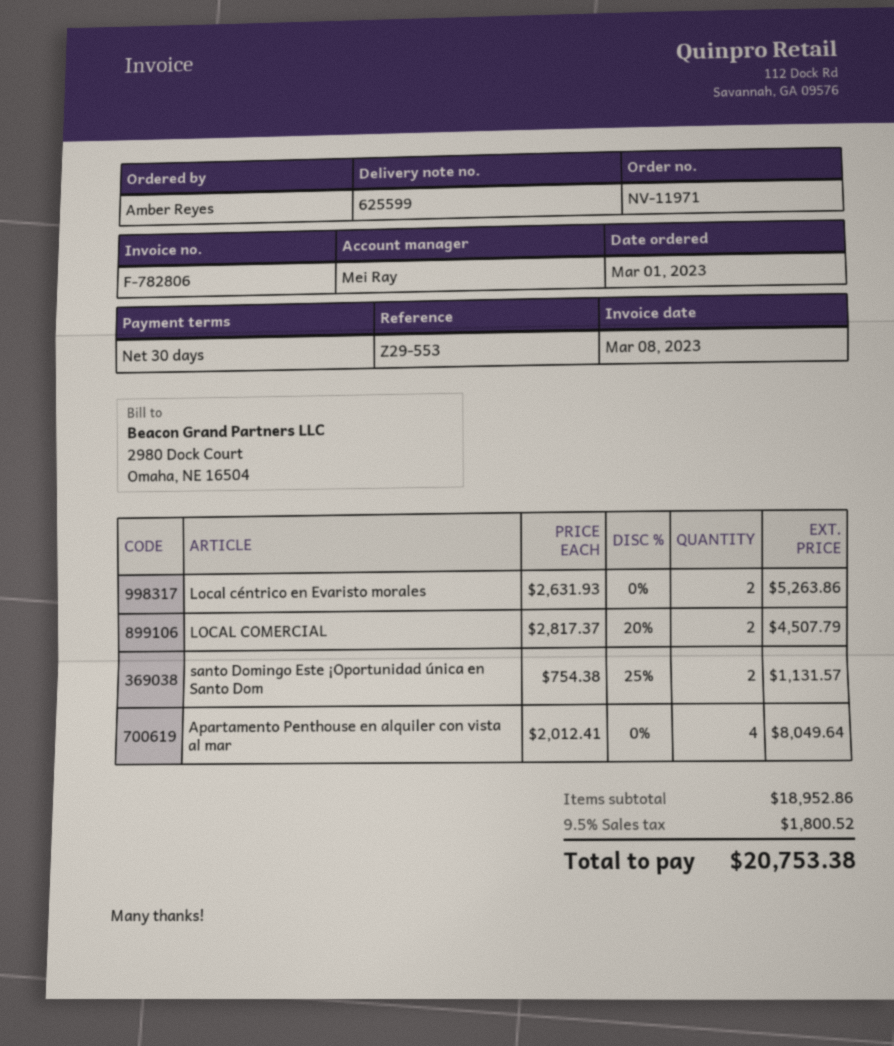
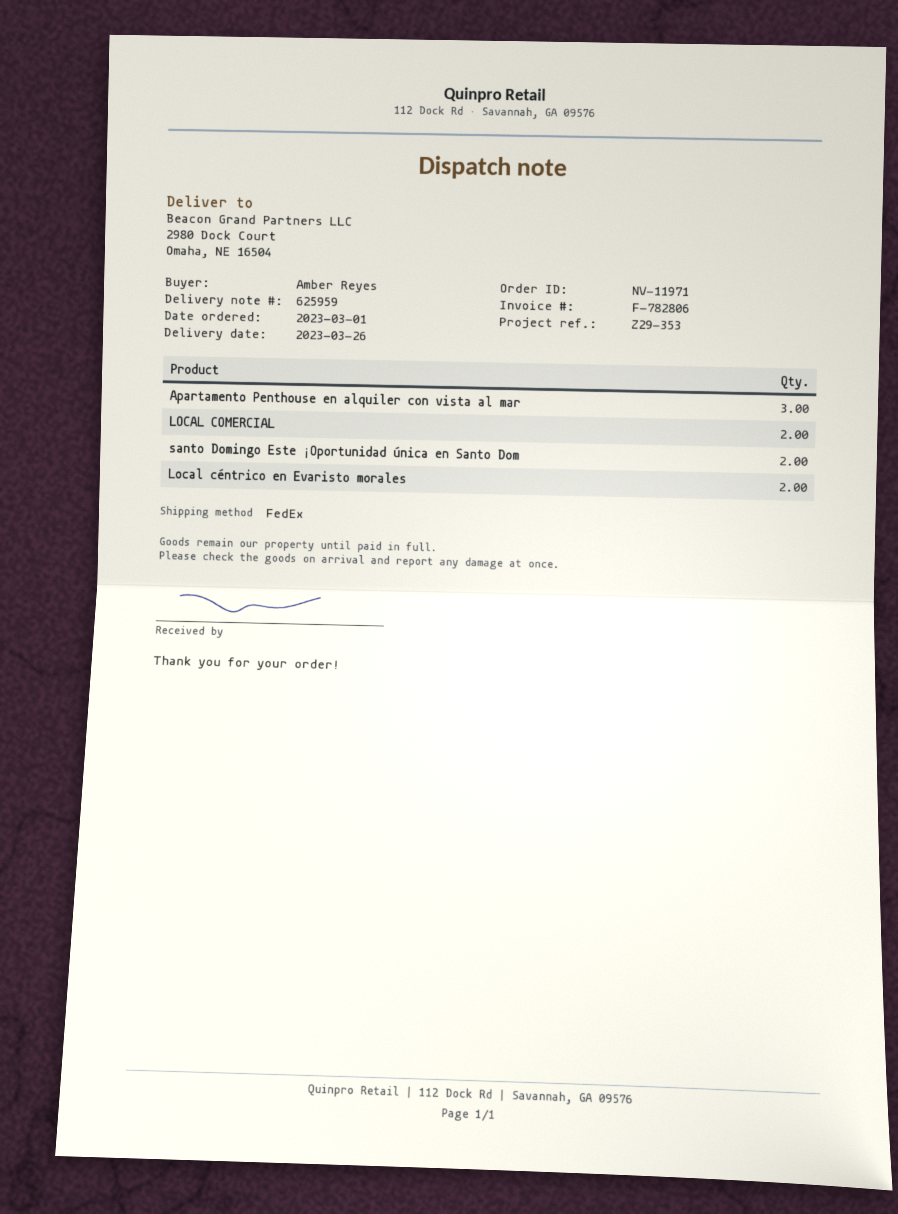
delivery note number: 625599 -> 625959
reference: Z29-553 -> Z29-353
Apartamento Penthouse en alquiler con vista al mar: 4 -> 3

